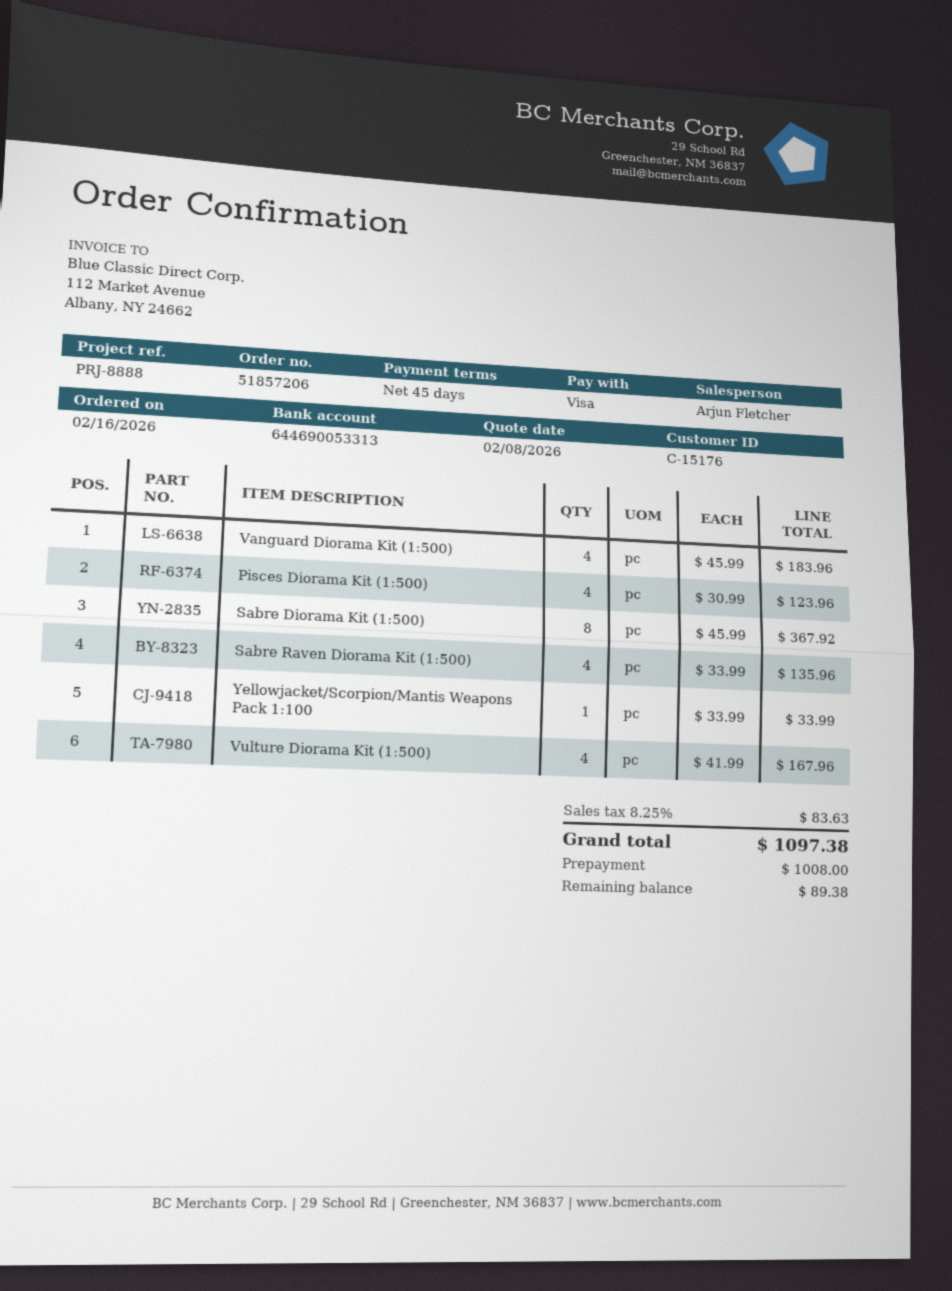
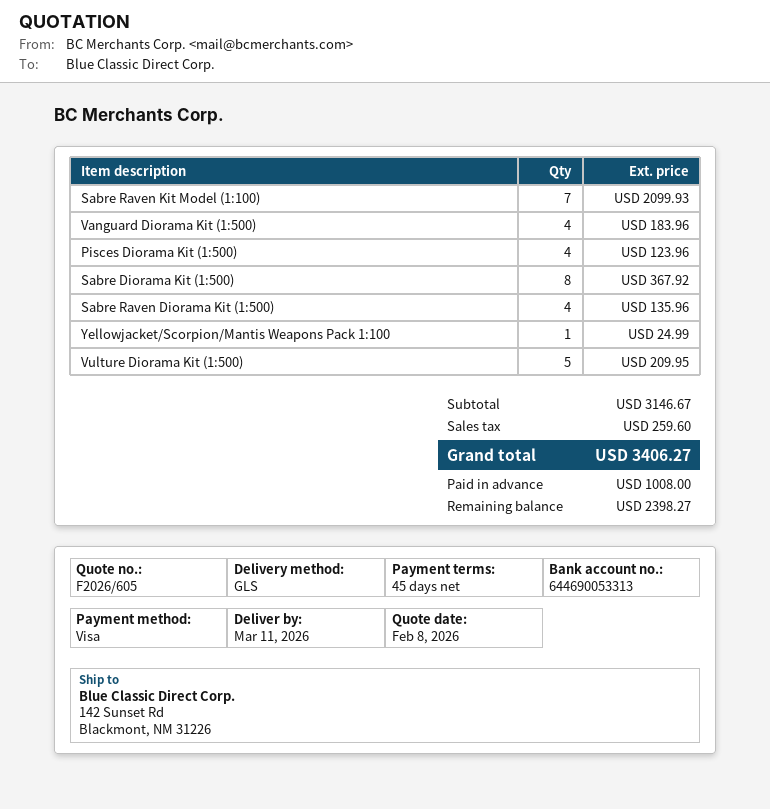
Yellowjacket/Scorpion/Mantis Weapons Pack 1:100: 1 for 33.99 -> 1 for 24.99
Vulture Diorama Kit (1:500): 4 for 167.96 -> 5 for 209.95
Sabre Raven Kit Model (1:100): none -> 7 for 2099.93
tax: 83.63 -> 259.60
total: 1097.38 -> 3406.27
balance: 89.38 -> 2398.27

